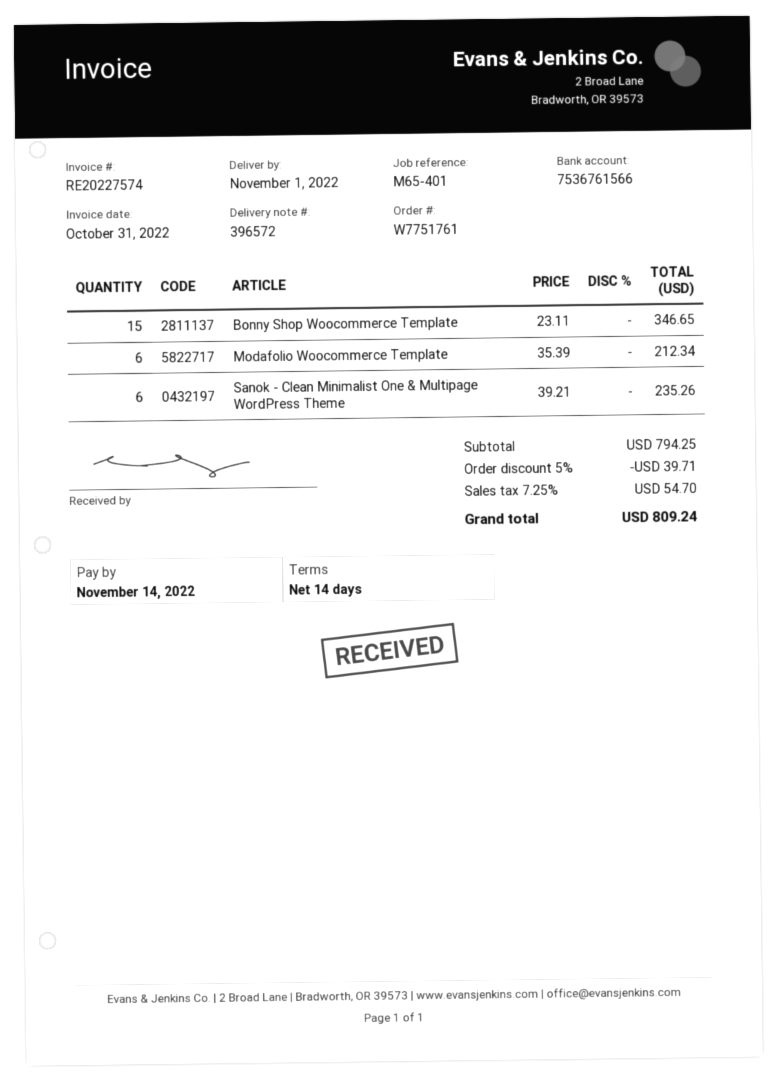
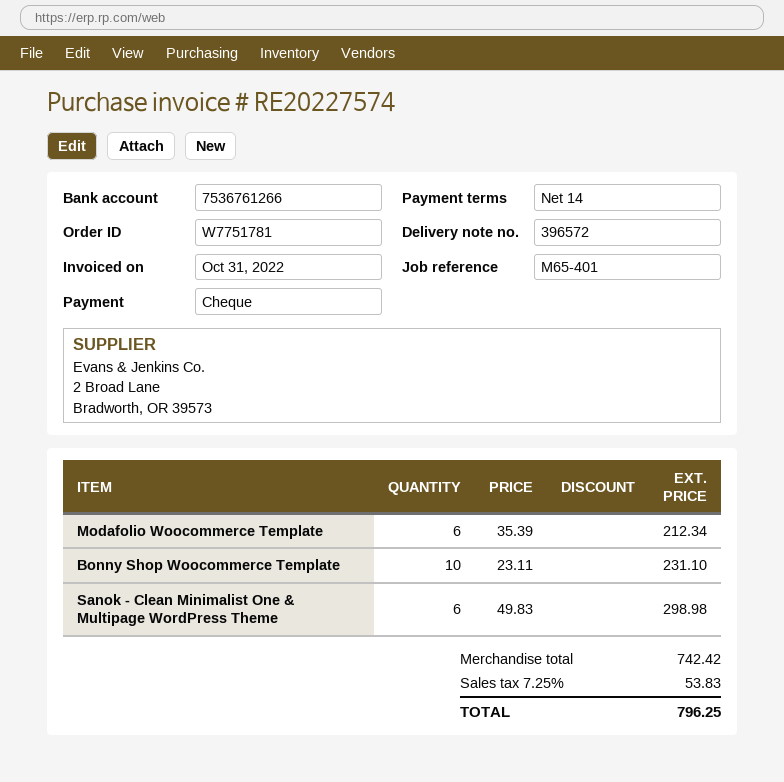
order number: W7751761 -> W7751781
bank account: 7536761566 -> 7536761266
Bonny Shop Woocommerce Template: 15 x 23.11 = 346.65 -> 10 x 23.11 = 231.10
Sanok - Clean Minimalist One & Multipage WordPress Theme: 6 x 39.21 = 235.26 -> 6 x 49.83 = 298.98
subtotal: 794.25 -> 742.42
discount: 5% = 39.71 -> none
tax: 7.25% = 54.70 -> 7.25% = 53.83
total: 809.24 -> 796.25

